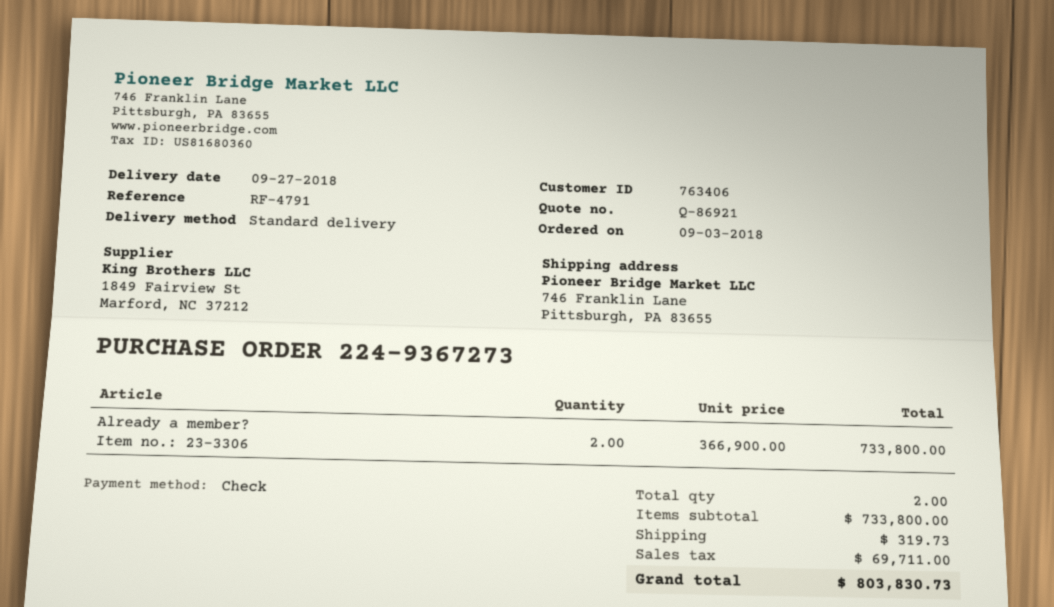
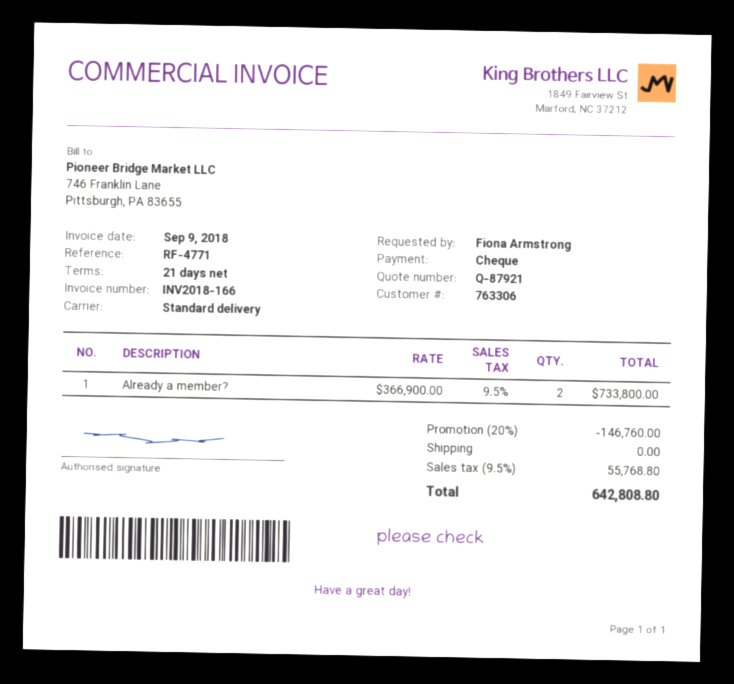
quote number: Q-86921 -> Q-87921
customer number: 763406 -> 763306
reference: RF-4791 -> RF-4771
discount: none -> 20% = 146760.00
shipping: 319.73 -> 0.00
tax: 69711.00 -> 55768.80
total: 803830.73 -> 642808.80

